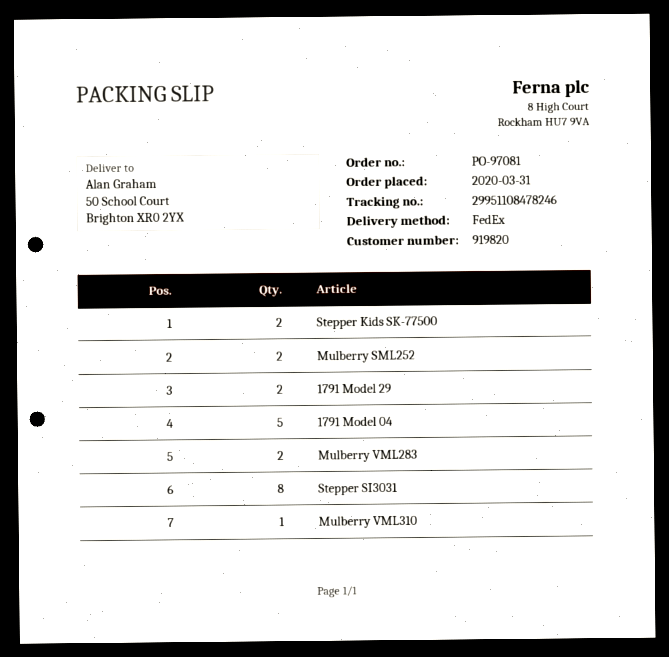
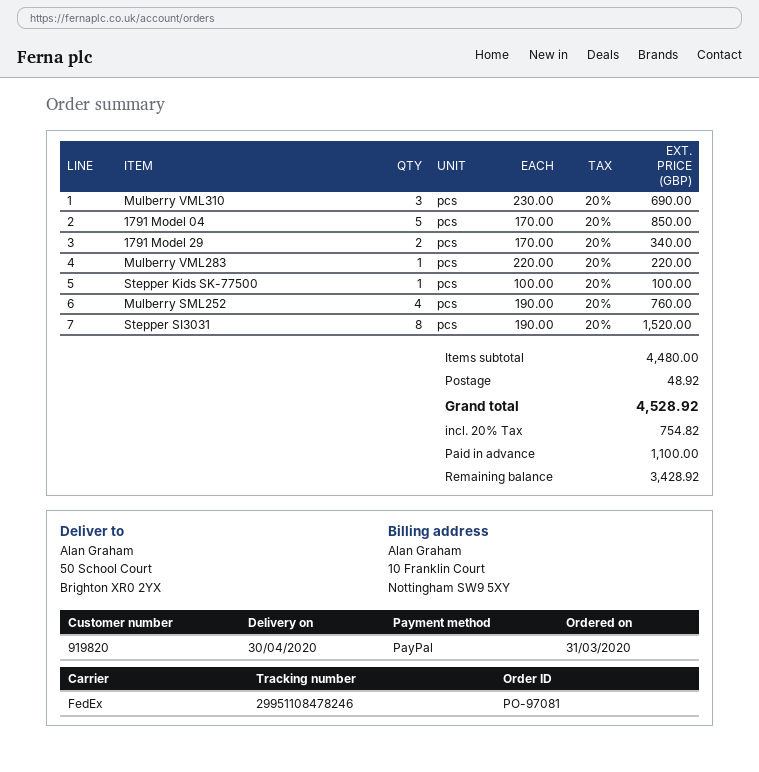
Stepper Kids SK-77500: 2 -> 1
Mulberry SML252: 2 -> 4
Mulberry VML283: 2 -> 1
Mulberry VML310: 1 -> 3

